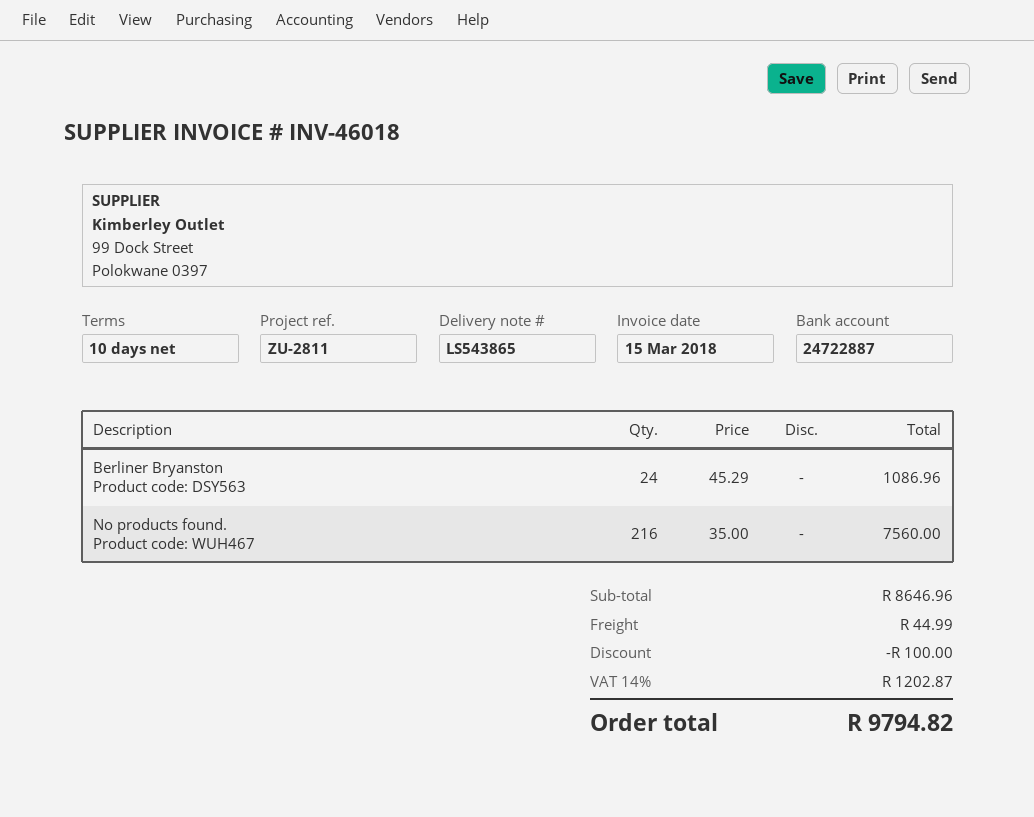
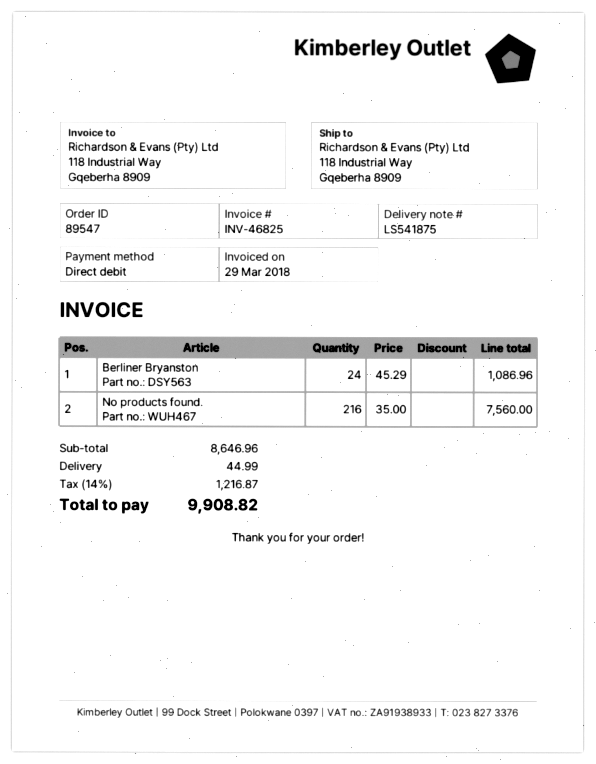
delivery note number: LS543865 -> LS541875
invoice number: INV-46018 -> INV-46825
invoice date: 2018-03-15 -> 2018-03-29
discount: 100.00 -> none
tax: 14% = 1202.87 -> 14% = 1216.87
total: 9794.82 -> 9908.82

